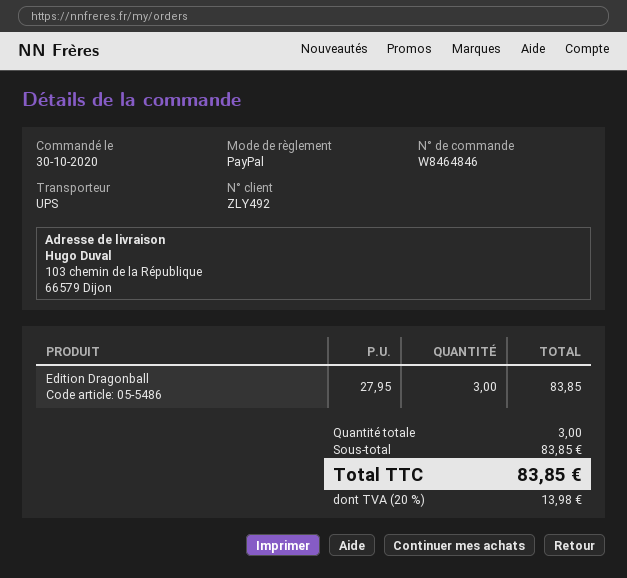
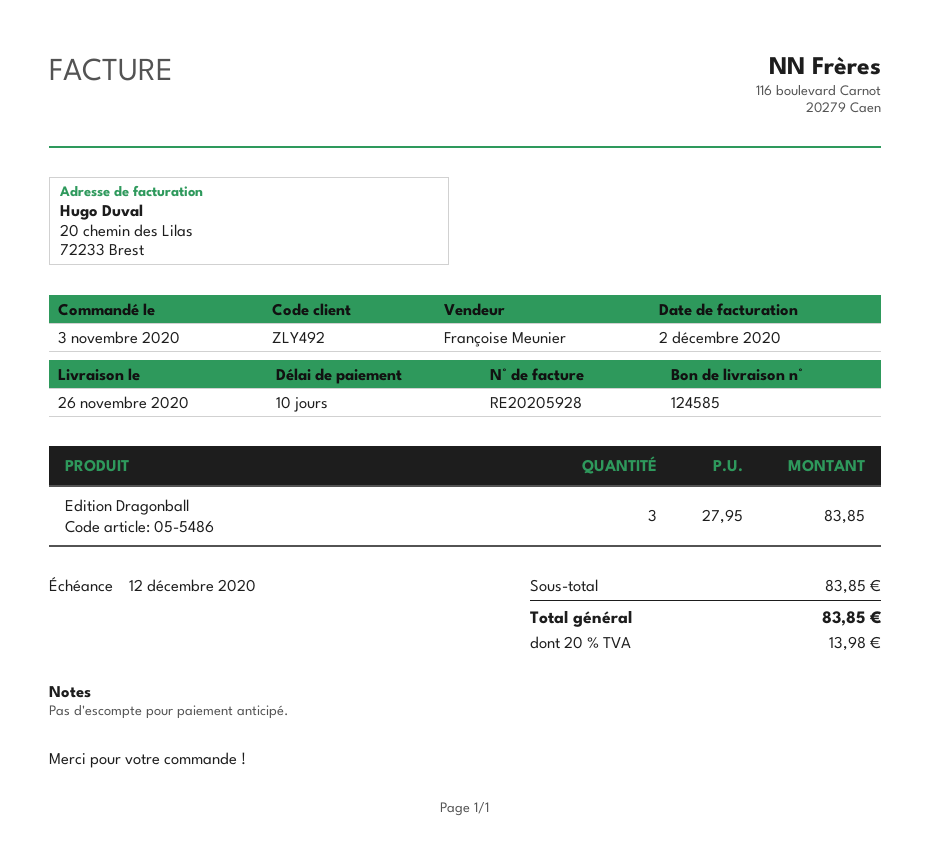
order date: 2020-10-30 -> 2020-11-03

